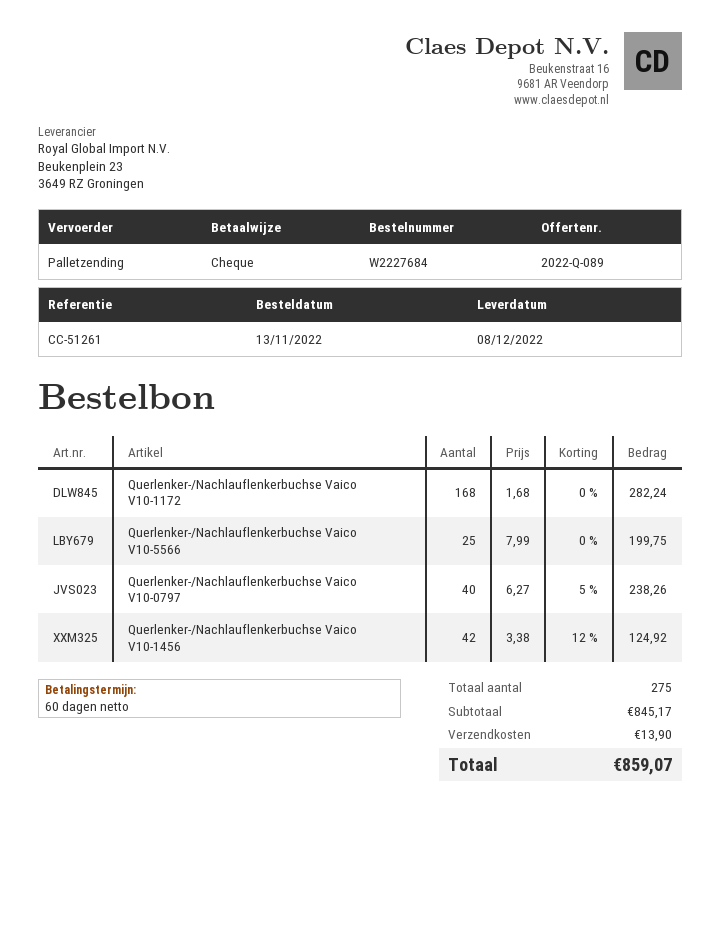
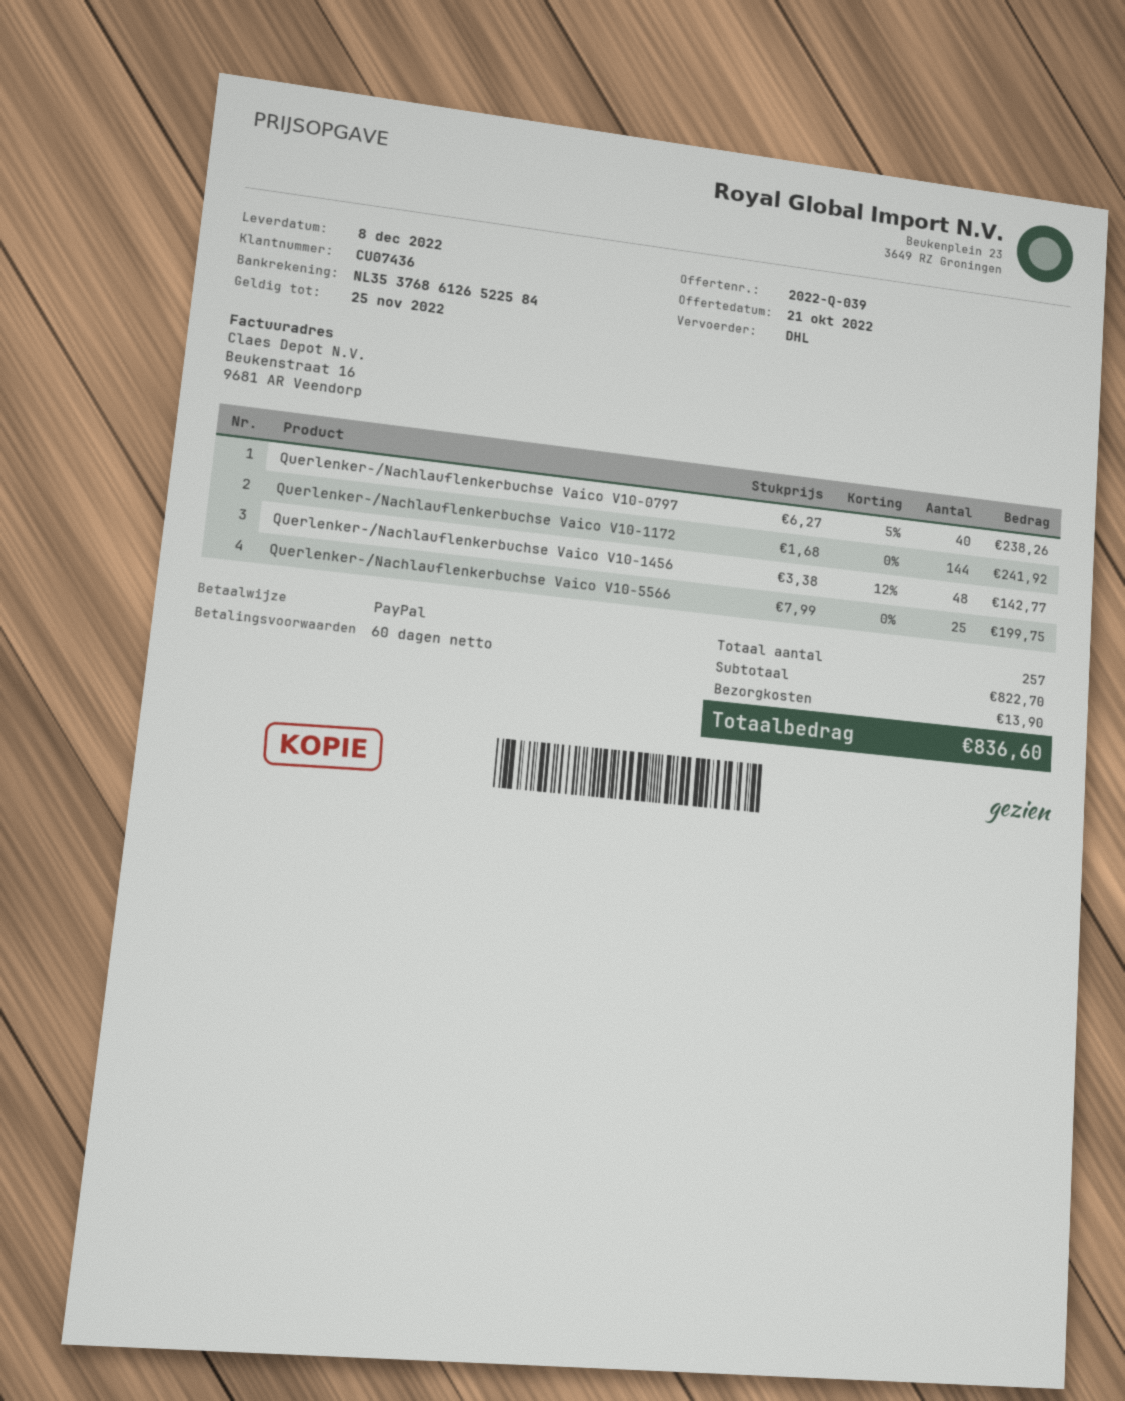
quote number: 2022-Q-089 -> 2022-Q-039
payment method: cheque -> PayPal
shipping method: pallet freight -> DHL
Querlenker-/Nachlauflenkerbuchse Vaico V10-1172: 168 x 1.68 = 282.24 -> 144 x 1.68 = 241.92
Querlenker-/Nachlauflenkerbuchse Vaico V10-1456: 42 x 3.38 - 12% = 124.92 -> 48 x 3.38 - 12% = 142.77
total quantity: 275 -> 257
subtotal: 845.17 -> 822.70
total: 859.07 -> 836.60

